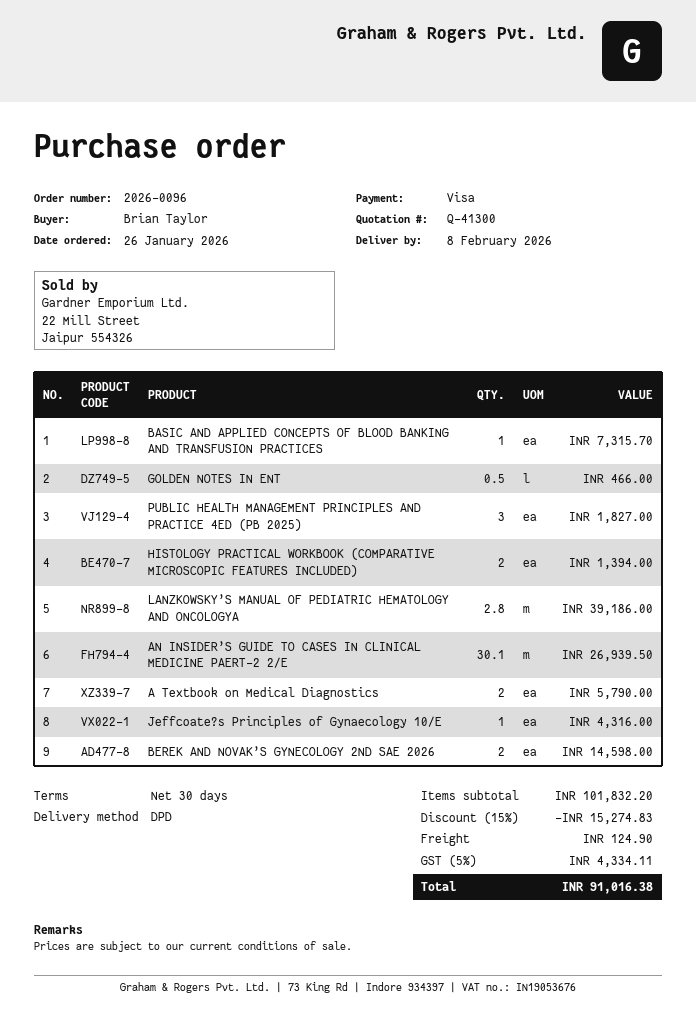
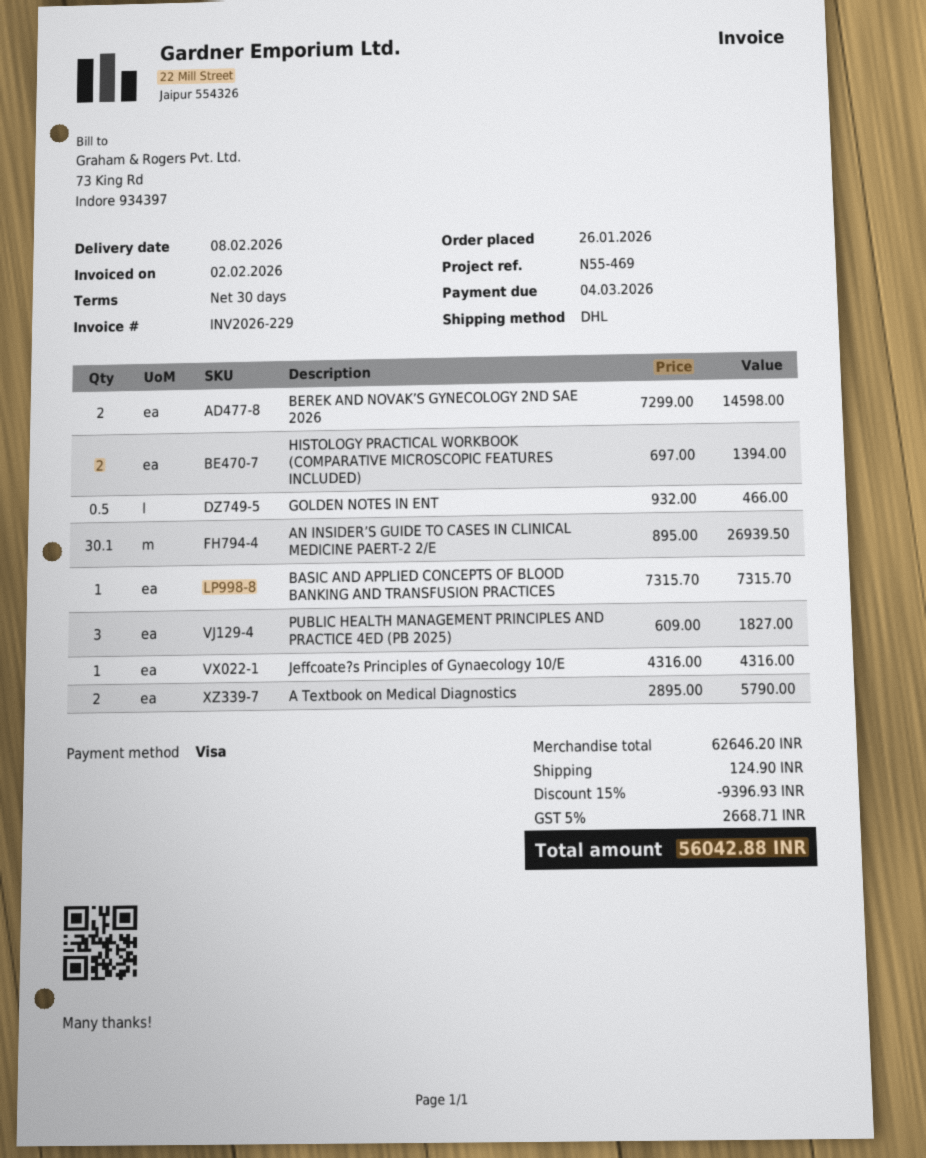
shipping method: DPD -> DHL
LANZKOWSKY’S MANUAL OF PEDIATRIC HEMATOLOGY AND ONCOLOGYA: 2.8 for 39186.00 -> none
subtotal: 101832.20 -> 62646.20
discount: 15% = 15274.83 -> 15% = 9396.93
tax: 5% = 4334.11 -> 5% = 2668.71
total: 91016.38 -> 56042.88

